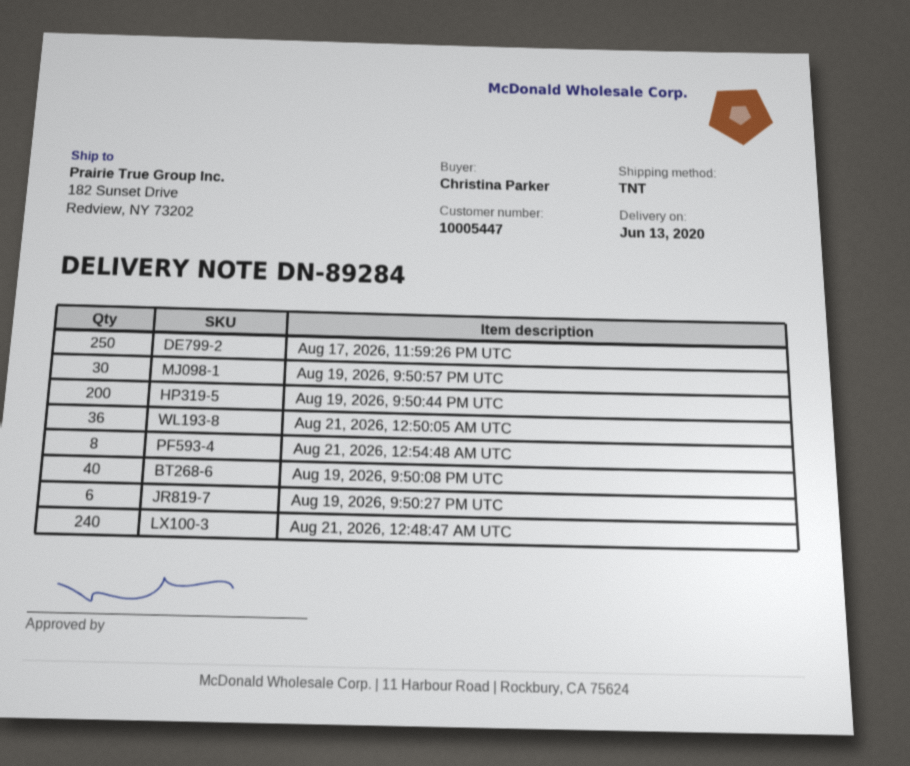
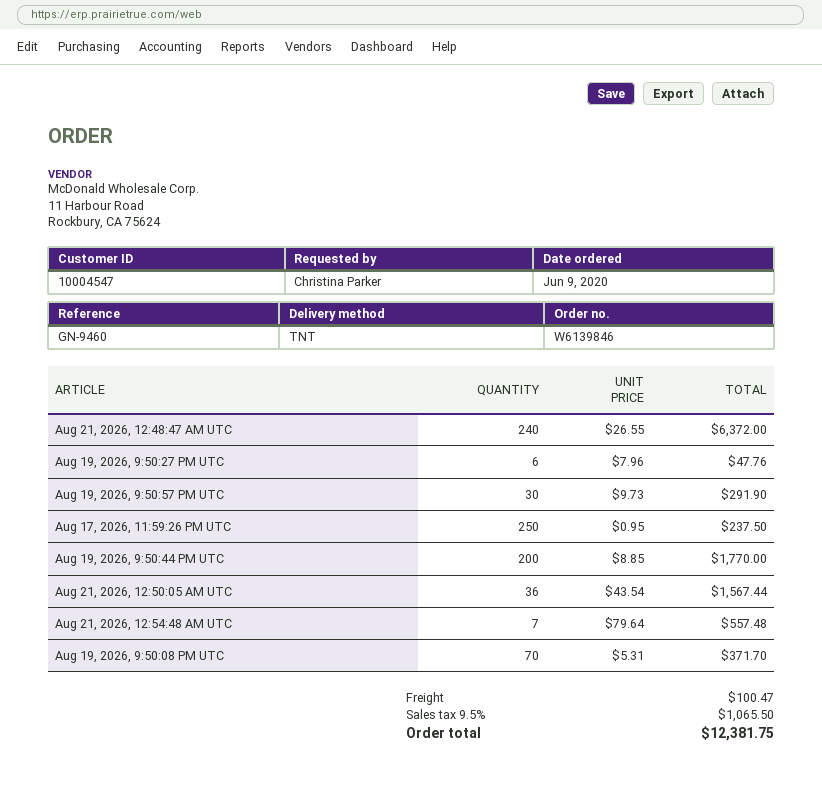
customer number: 10005447 -> 10004547
Aug 21, 2026, 12:54:48 AM UTC: 8 -> 7
Aug 19, 2026, 9:50:08 PM UTC: 40 -> 70

